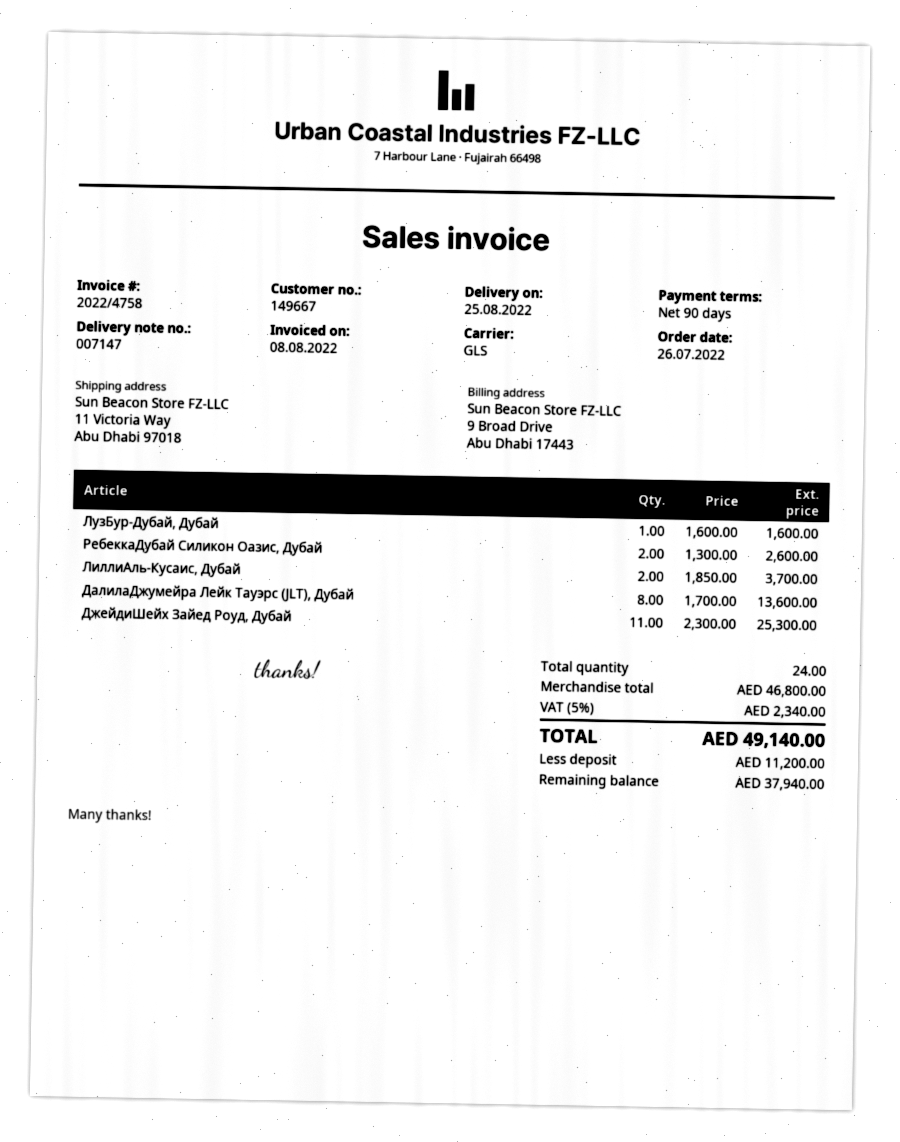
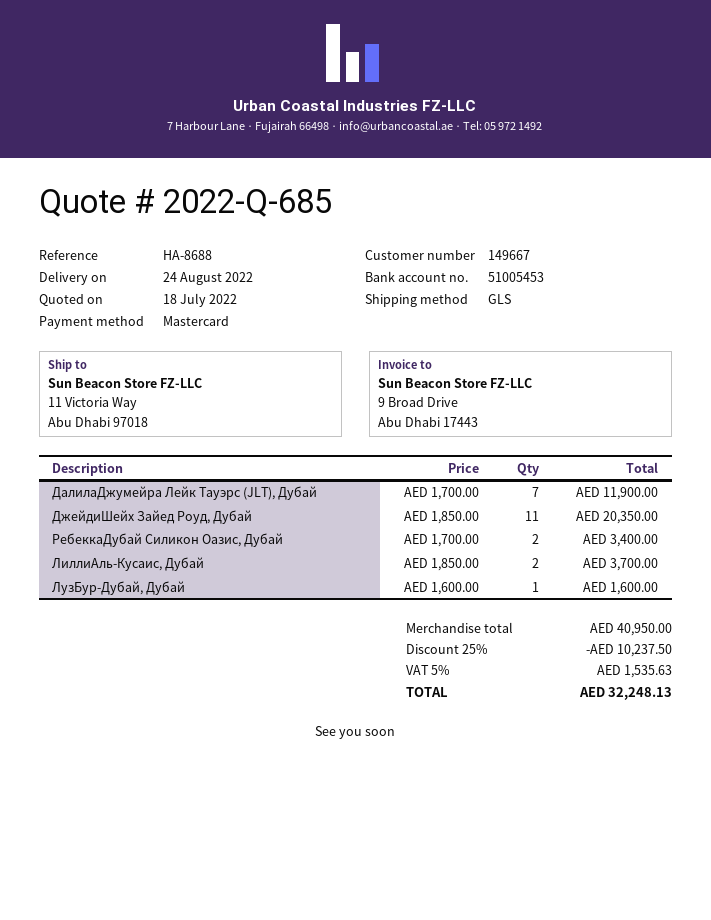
delivery date: 2022-08-25 -> 2022-08-24
РебеккаДубай Силикон Оазис, Дубай: 2 x 1300.00 = 2600.00 -> 2 x 1700.00 = 3400.00
ДалилаДжумейра Лейк Тауэрс (JLT), Дубай: 8 x 1700.00 = 13600.00 -> 7 x 1700.00 = 11900.00
ДжейдиШейх Зайед Роуд, Дубай: 11 x 2300.00 = 25300.00 -> 11 x 1850.00 = 20350.00
subtotal: 46800.00 -> 40950.00
discount: none -> 25% = 10237.50
tax: 5% = 2340.00 -> 5% = 1535.63
total: 49140.00 -> 32248.13

